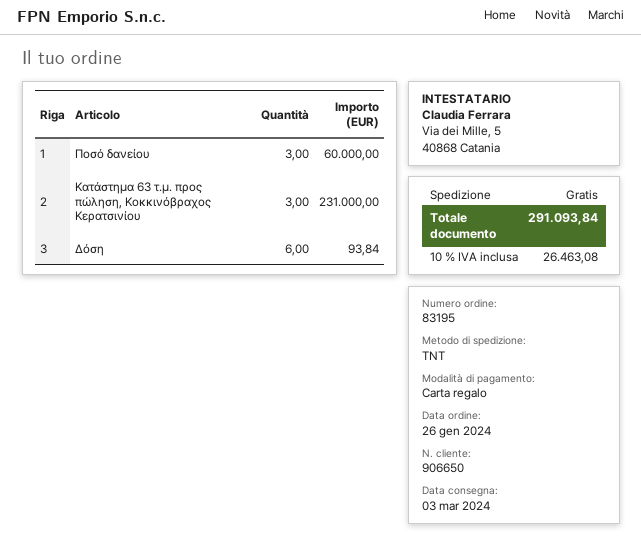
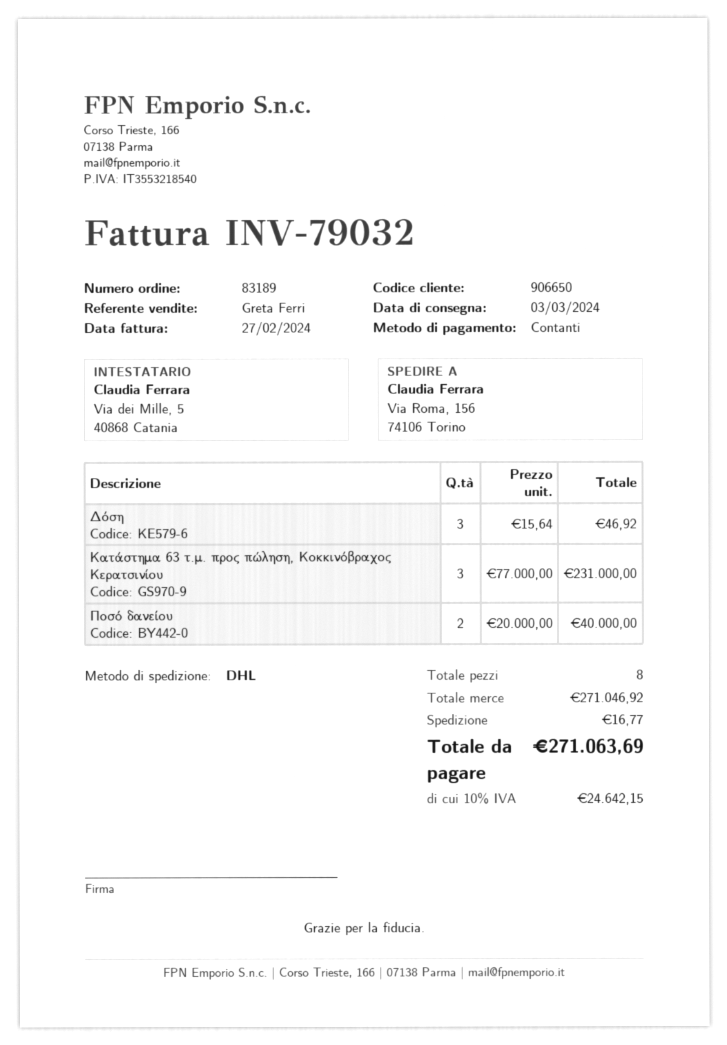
order number: 83195 -> 83189
payment method: gift card -> cash
shipping method: TNT -> DHL
Ποσό δανείου: 3 for 60000.00 -> 2 for 40000.00
Δόση: 6 for 93.84 -> 3 for 46.92
shipping: 0.00 -> 16.77
tax: 10% = 26463.08 -> 10% = 24642.15
total: 291093.84 -> 271063.69

